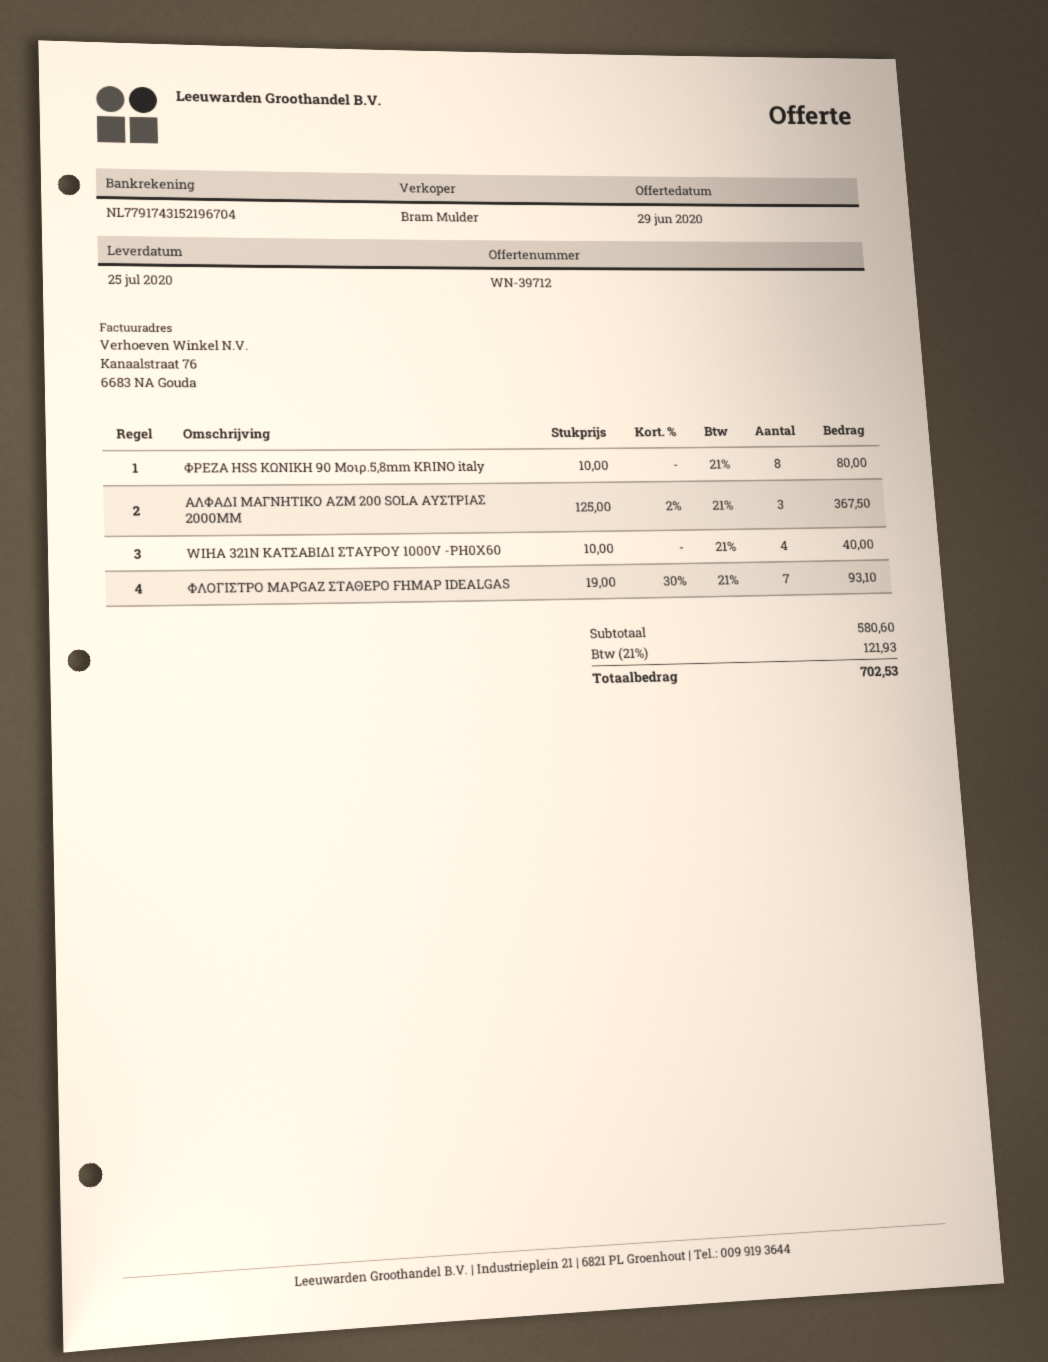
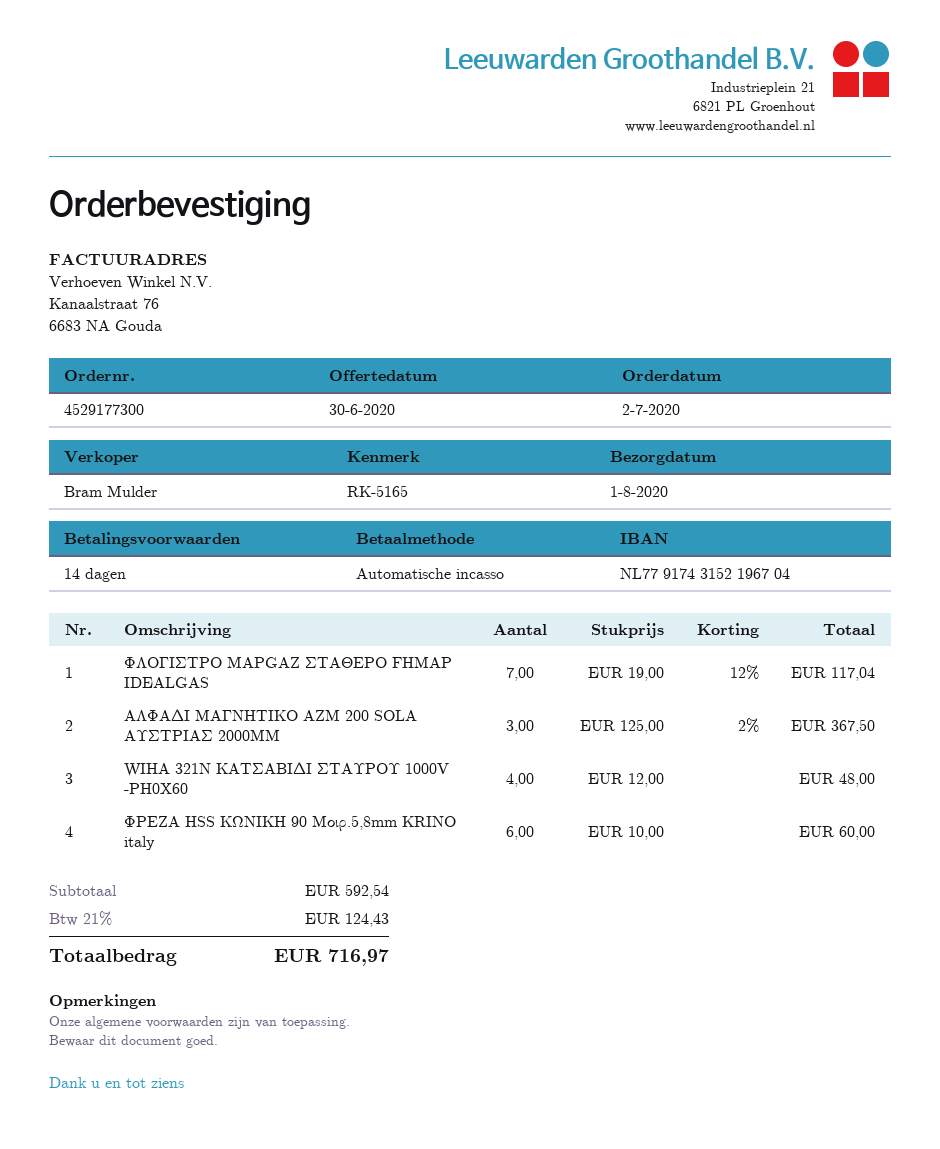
quote date: 2020-06-29 -> 2020-06-30
delivery date: 2020-07-25 -> 2020-08-01
ΦΡΕΖΑ HSS ΚΩΝΙΚΗ 90 Μοιρ.5,8mm KRINO italy: 8 x 10.00 = 80.00 -> 6 x 10.00 = 60.00
WIHA 321N ΚΑΤΣΑΒΙΔΙ ΣΤΑΥΡΟΥ 1000V -PH0X60: 4 x 10.00 = 40.00 -> 4 x 12.00 = 48.00
ΦΛΟΓΙΣΤΡΟ MAPGAZ ΣΤΑΘΕΡΟ FHMAP IDEALGAS: 7 x 19.00 - 30% = 93.10 -> 7 x 19.00 - 12% = 117.04
subtotal: 580.60 -> 592.54
tax: 21% = 121.93 -> 21% = 124.43
total: 702.53 -> 716.97

